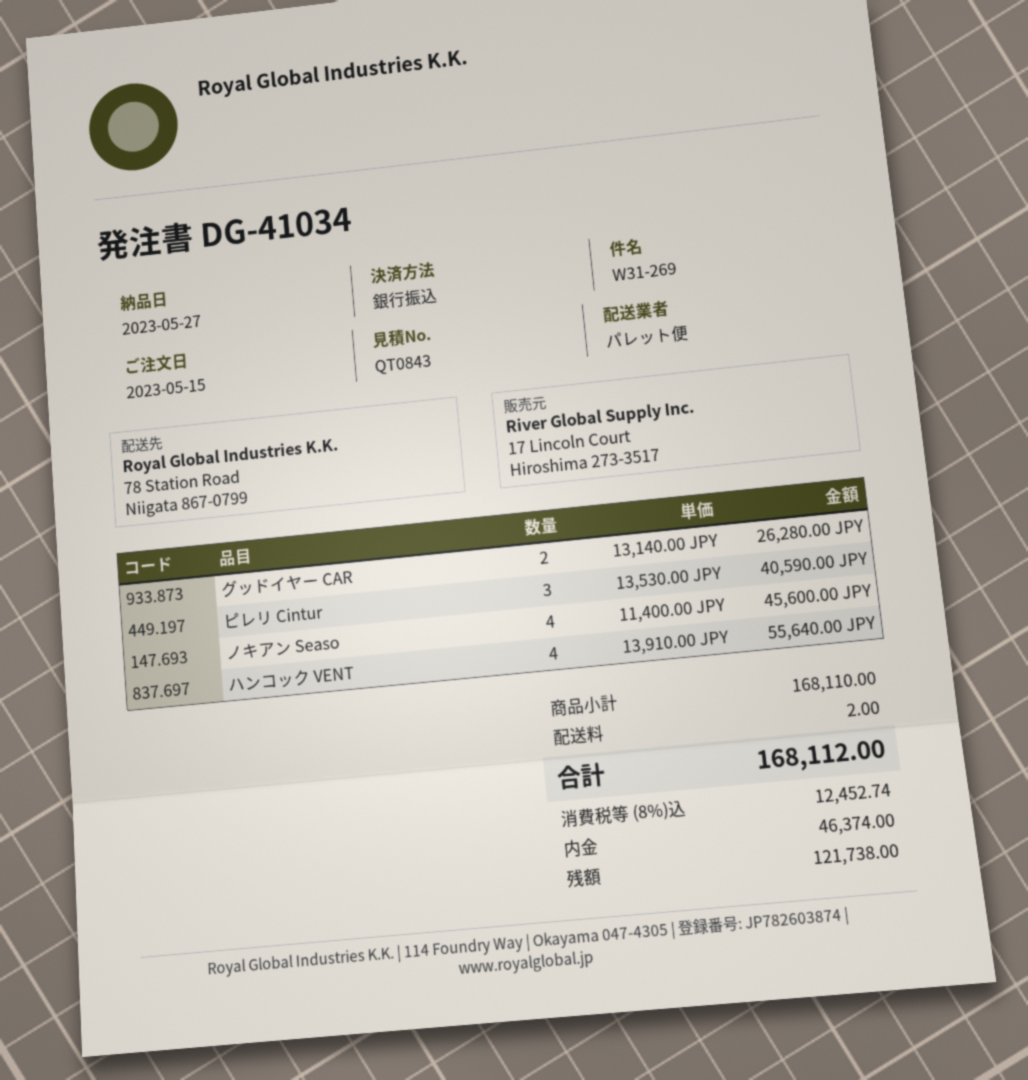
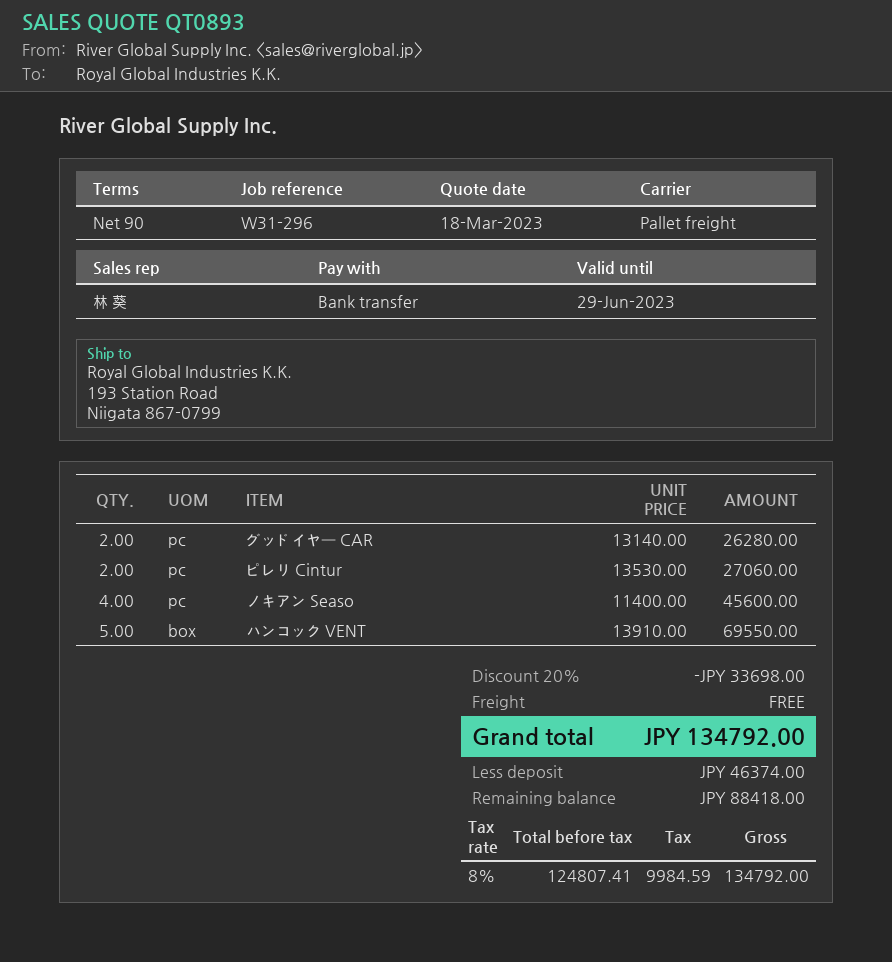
quote number: QT0843 -> QT0893
reference: W31-269 -> W31-296
ship to: 78 Station Road, Niigata 867-0799 -> 193 Station Road, Niigata 867-0799
ピレリ Cintur: 3 x 13530.00 = 40590.00 -> 2 x 13530.00 = 27060.00
ハンコック VENT: 4 x 13910.00 = 55640.00 -> 5 x 13910.00 = 69550.00
discount: none -> 20% = 33698.00
shipping: 2.00 -> 0.00
tax: 8% = 12452.74 -> 8% = 9984.59
total: 168112.00 -> 134792.00
balance: 121738.00 -> 88418.00

